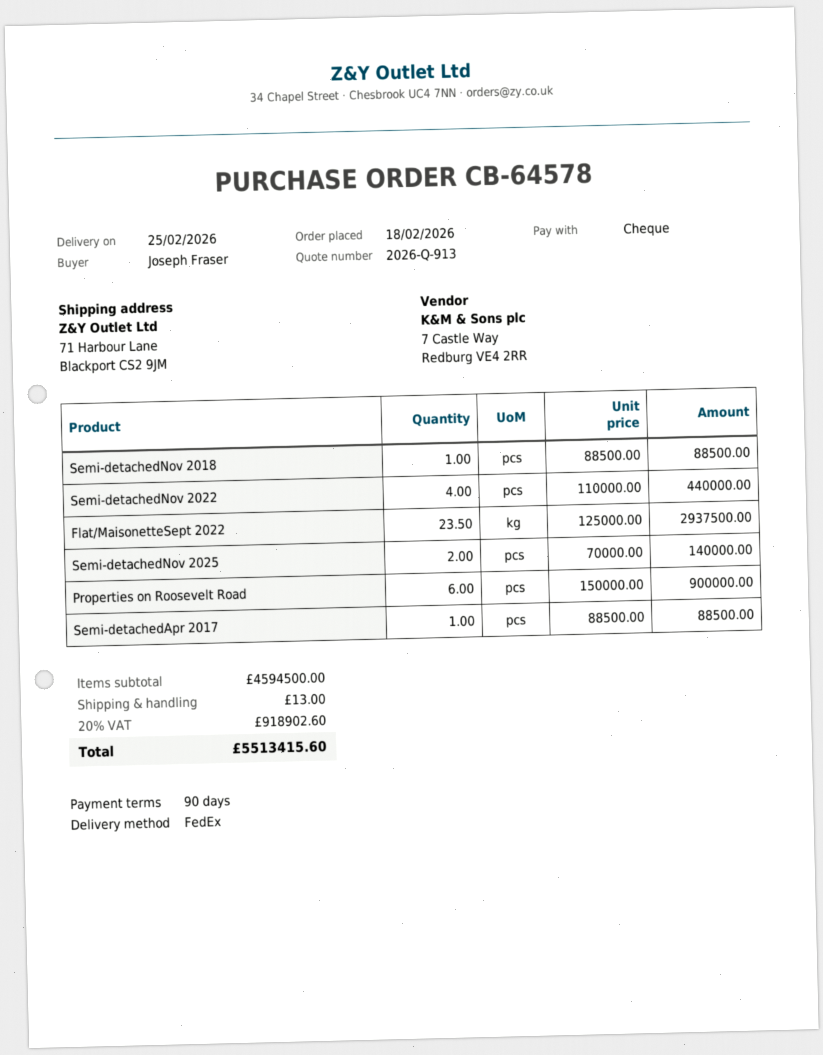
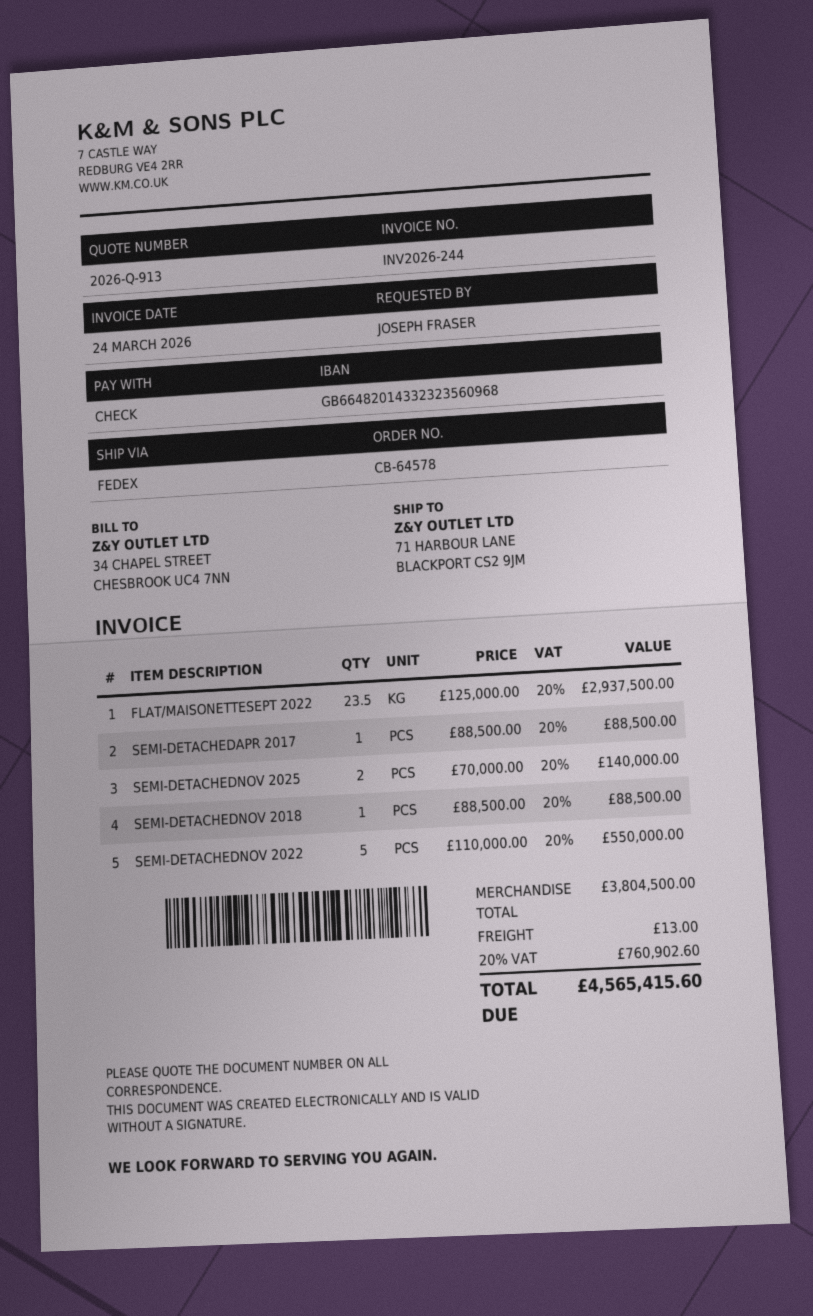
Semi-detachedNov 2022: 4 x 110000.00 = 440000.00 -> 5 x 110000.00 = 550000.00
Properties on Roosevelt Road: 6 x 150000.00 = 900000.00 -> none
subtotal: 4594500.00 -> 3804500.00
tax: 20% = 918902.60 -> 20% = 760902.60
total: 5513415.60 -> 4565415.60

